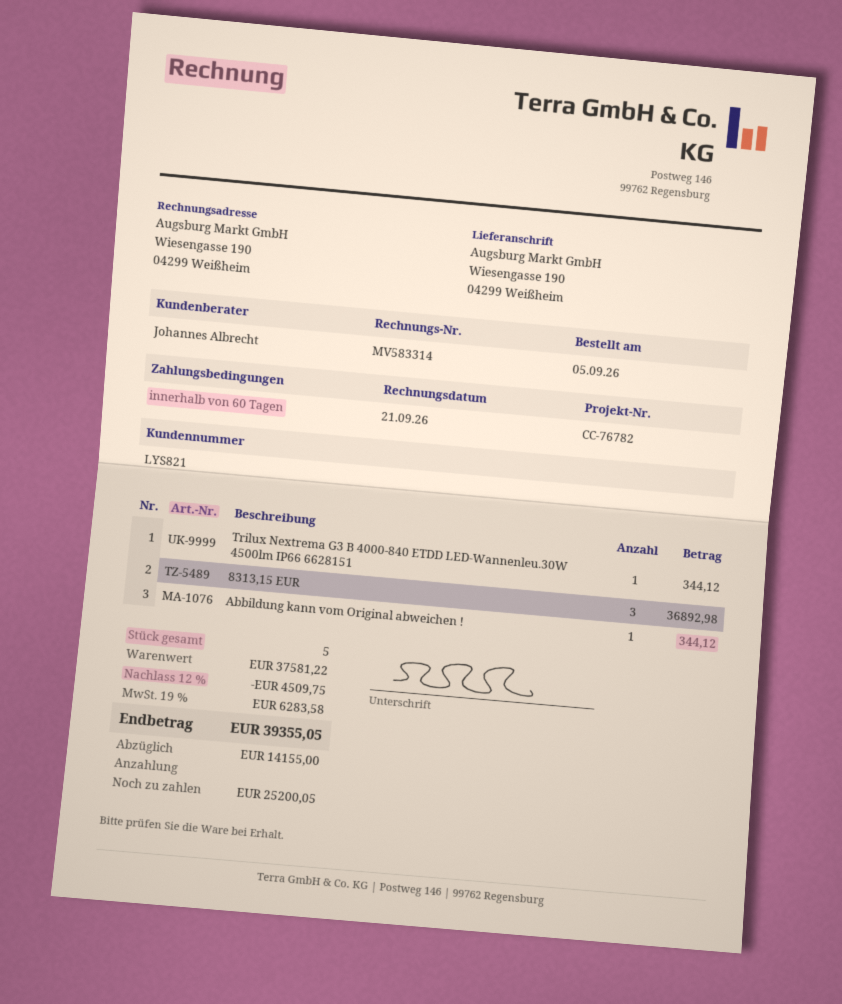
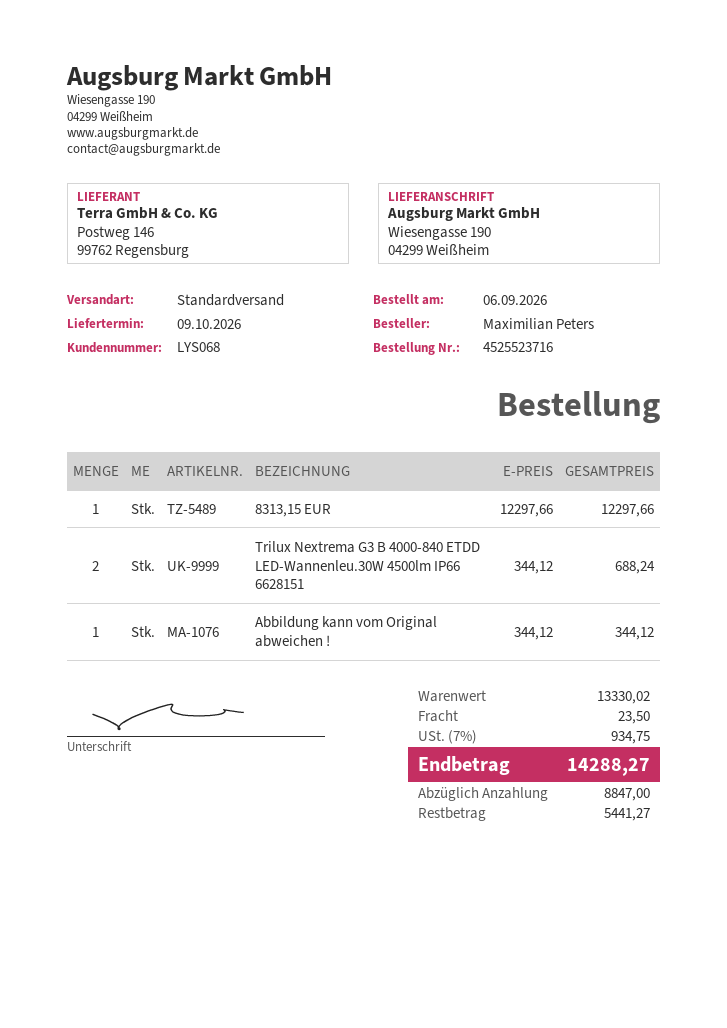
order date: 2026-09-05 -> 2026-09-06
customer number: LYS821 -> LYS068
Trilux Nextrema G3 B 4000-840 ETDD LED-Wannenleu.30W 4500lm IP66 6628151: 1 for 344.12 -> 2 for 688.24
8313,15 EUR: 3 for 36892.98 -> 1 for 12297.66
subtotal: 37581.22 -> 13330.02
discount: 12% = 4509.75 -> none
shipping: none -> 23.50
tax: 19% = 6283.58 -> 7% = 934.75
total: 39355.05 -> 14288.27
deposit: 14155.00 -> 8847.00
balance: 25200.05 -> 5441.27

